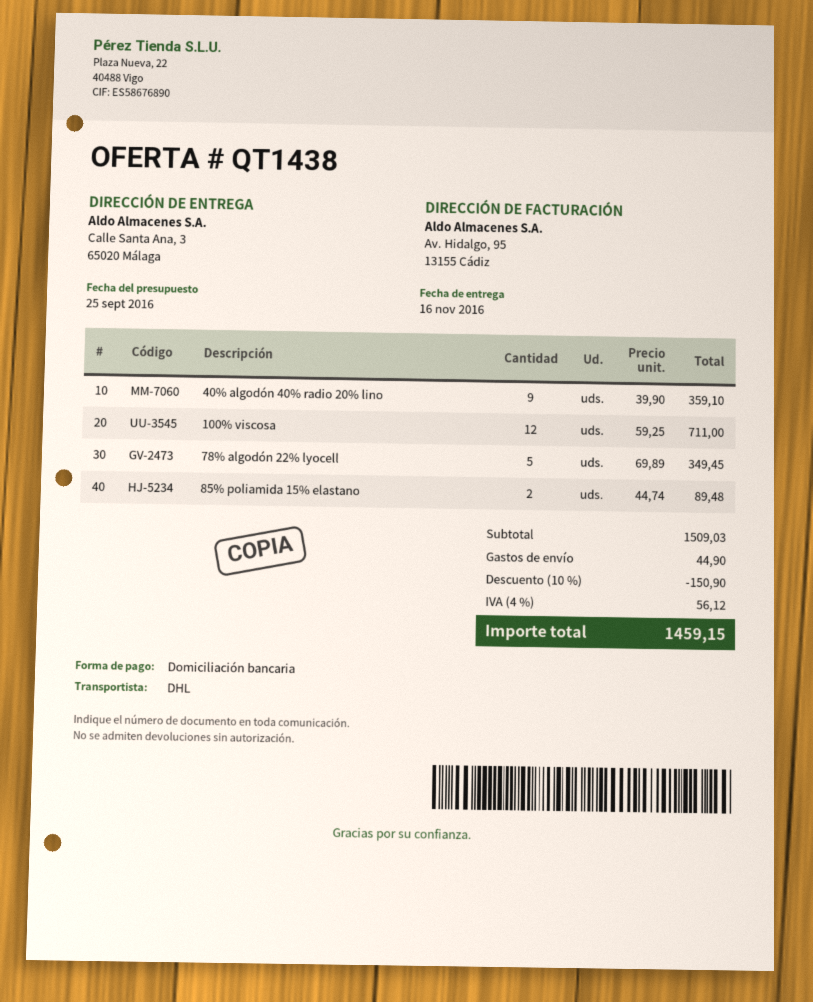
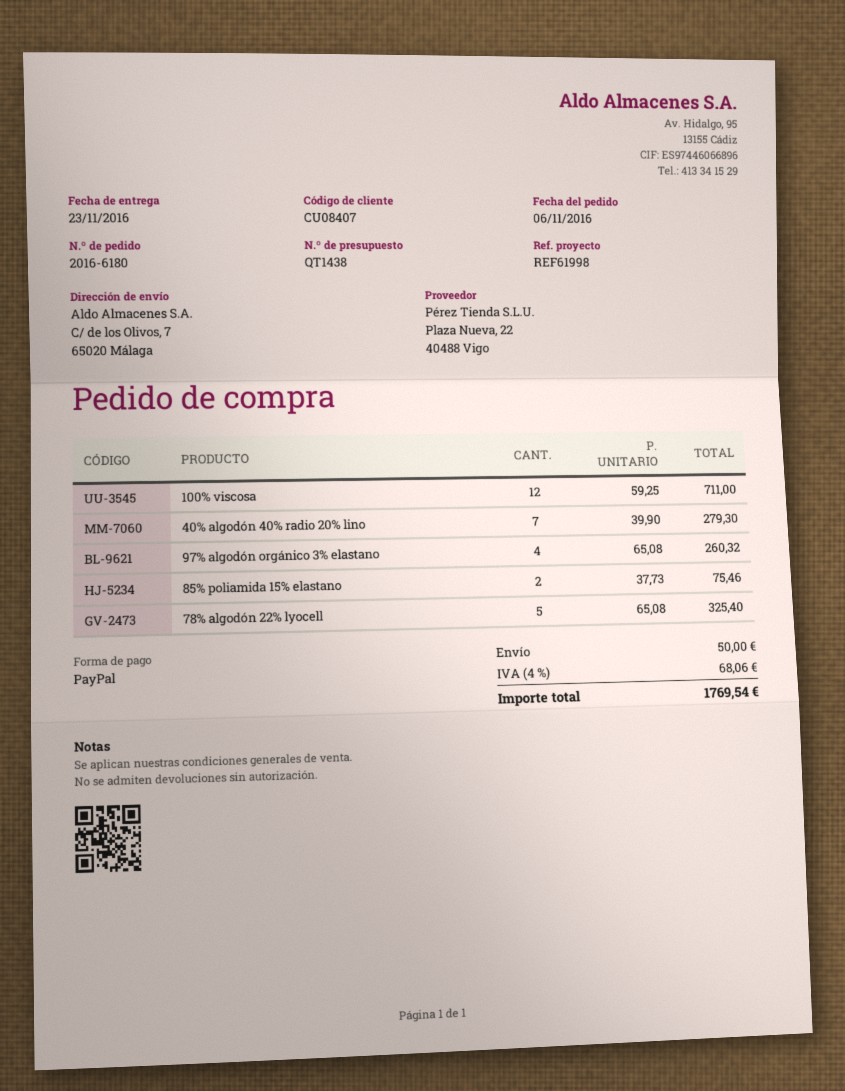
delivery date: 2016-11-16 -> 2016-11-23
payment method: direct debit -> PayPal
ship to: Calle Santa Ana, 3, 65020 Málaga -> C/ de los Olivos, 7, 65020 Málaga
40% algodón 40% radio 20% lino: 9 x 39.90 = 359.10 -> 7 x 39.90 = 279.30
78% algodón 22% lyocell: 5 x 69.89 = 349.45 -> 5 x 65.08 = 325.40
85% poliamida 15% elastano: 2 x 44.74 = 89.48 -> 2 x 37.73 = 75.46
97% algodón orgánico 3% elastano: none -> 4 x 65.08 = 260.32
discount: 10% = 150.90 -> none
shipping: 44.90 -> 50.00
tax: 4% = 56.12 -> 4% = 68.06
total: 1459.15 -> 1769.54

